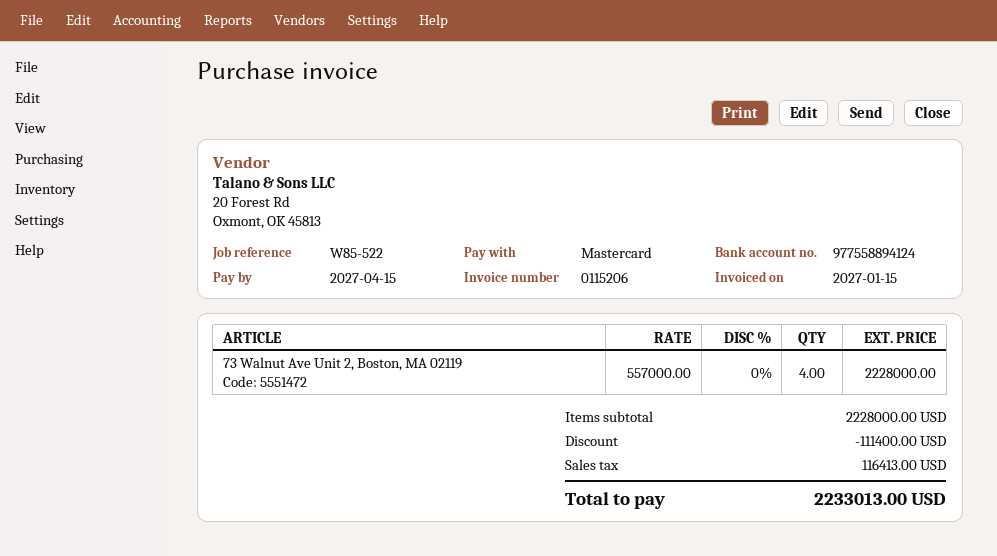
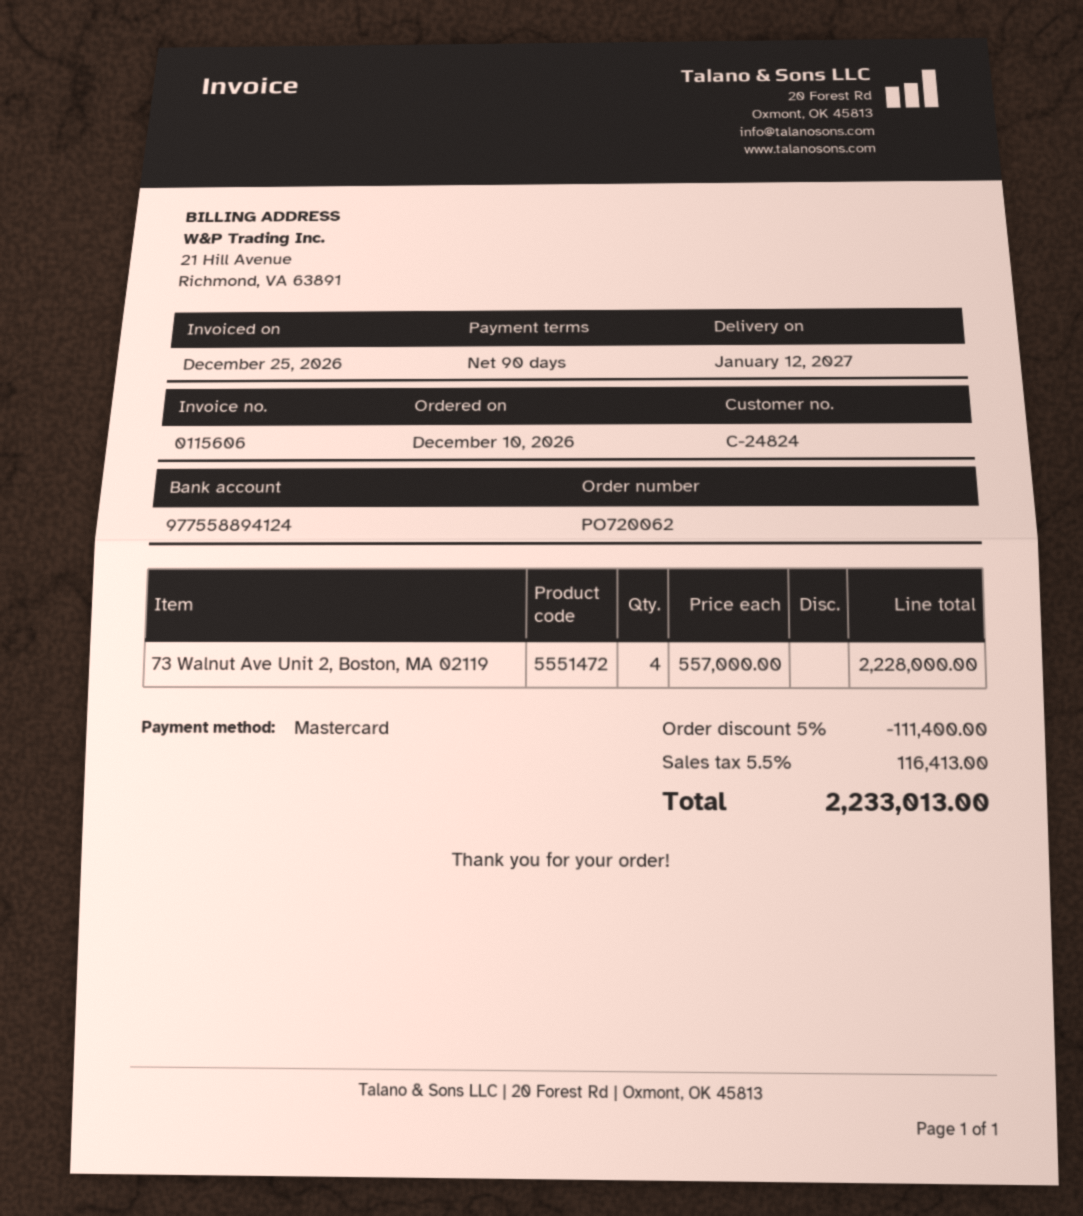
invoice number: 0115206 -> 0115606
invoice date: 2027-01-15 -> 2026-12-25

